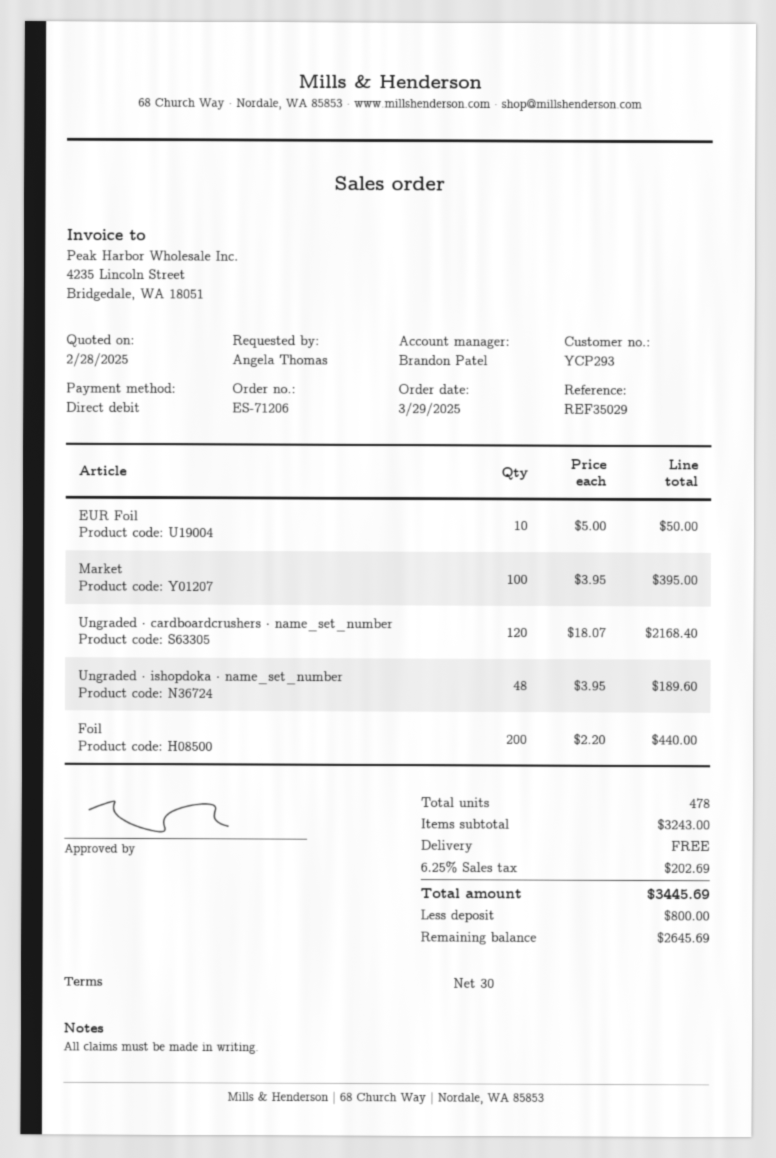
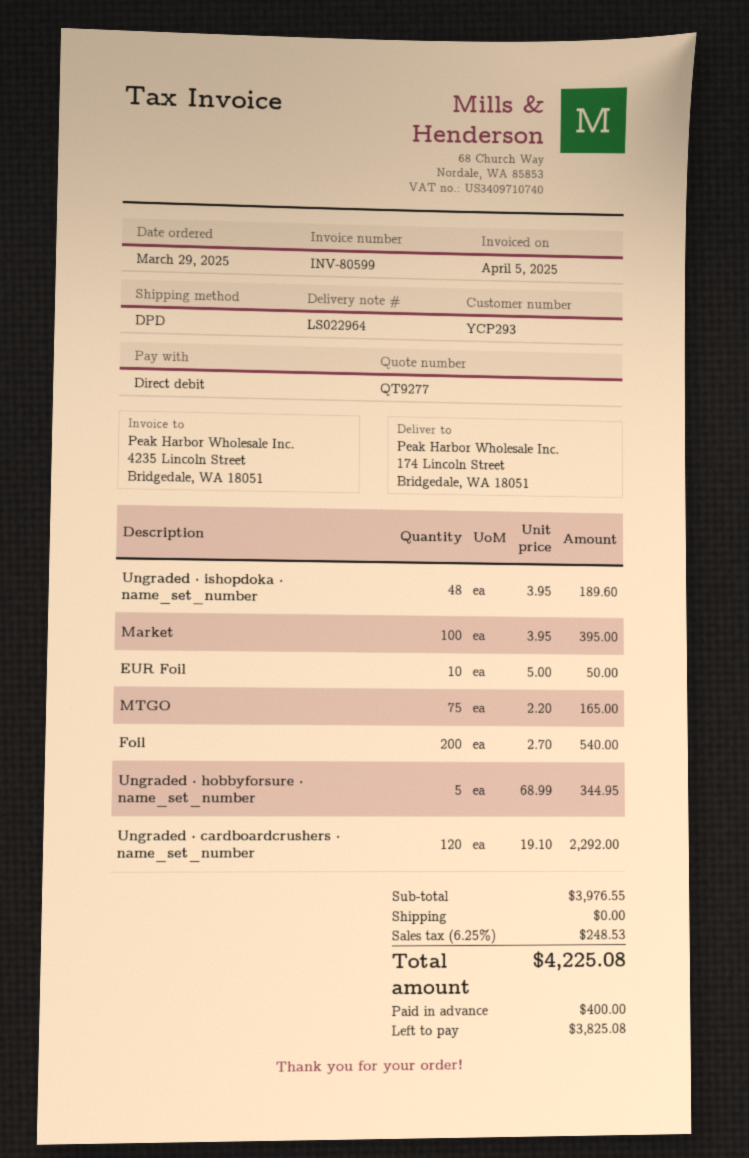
Ungraded · cardboardcrushers · name_set_number: 120 x 18.07 = 2168.40 -> 120 x 19.10 = 2292.00
Foil: 200 x 2.20 = 440.00 -> 200 x 2.70 = 540.00
MTGO: none -> 75 x 2.20 = 165.00
Ungraded · hobbyforsure · name_set_number: none -> 5 x 68.99 = 344.95
subtotal: 3243.00 -> 3976.55
tax: 6.25% = 202.69 -> 6.25% = 248.53
total: 3445.69 -> 4225.08
deposit: 800.00 -> 400.00
balance: 2645.69 -> 3825.08

